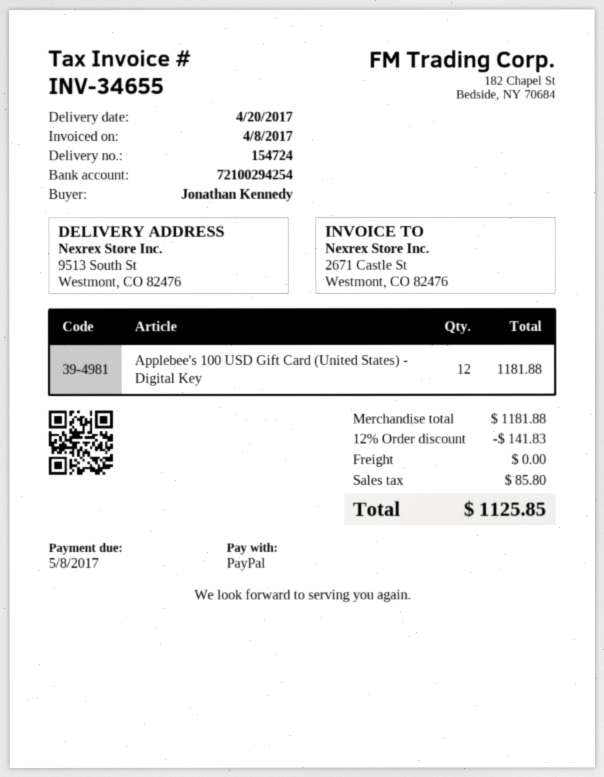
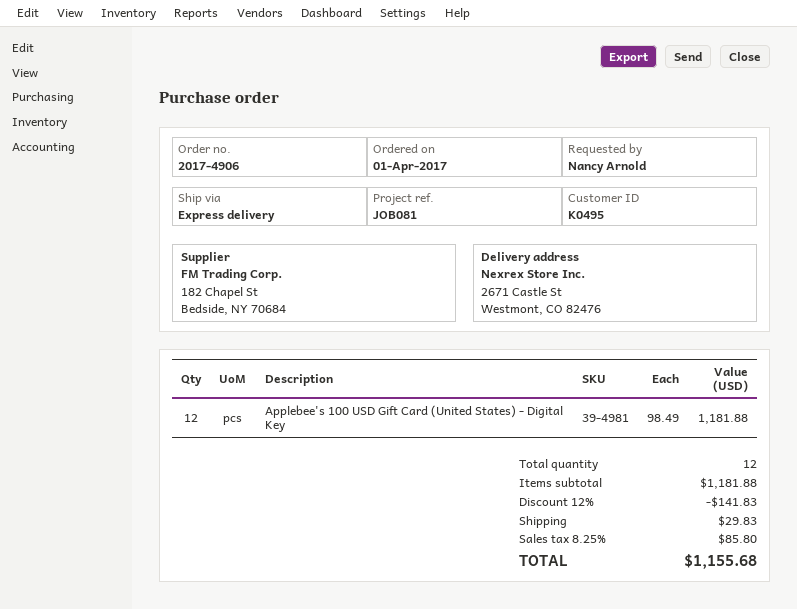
ordered by: Jonathan Kennedy -> Nancy Arnold
ship to: 9513 South St, Westmont, CO 82476 -> 2671 Castle St, Westmont, CO 82476
shipping: 0.00 -> 29.83
total: 1125.85 -> 1155.68

